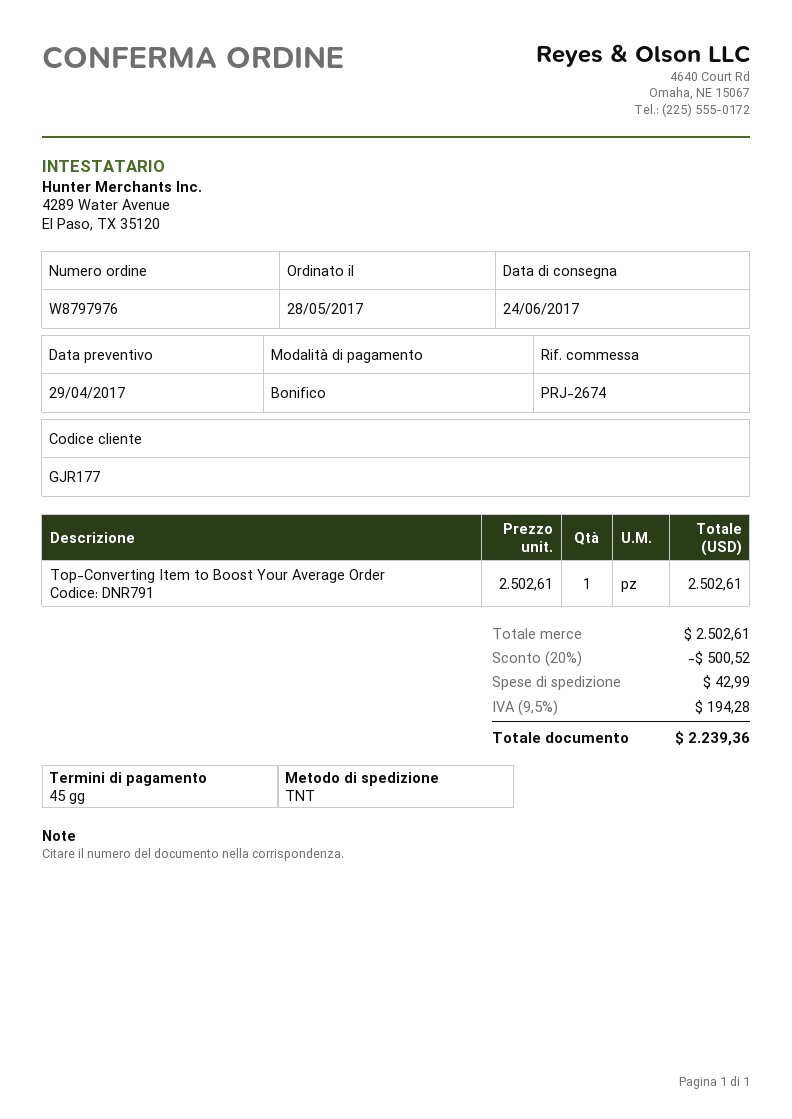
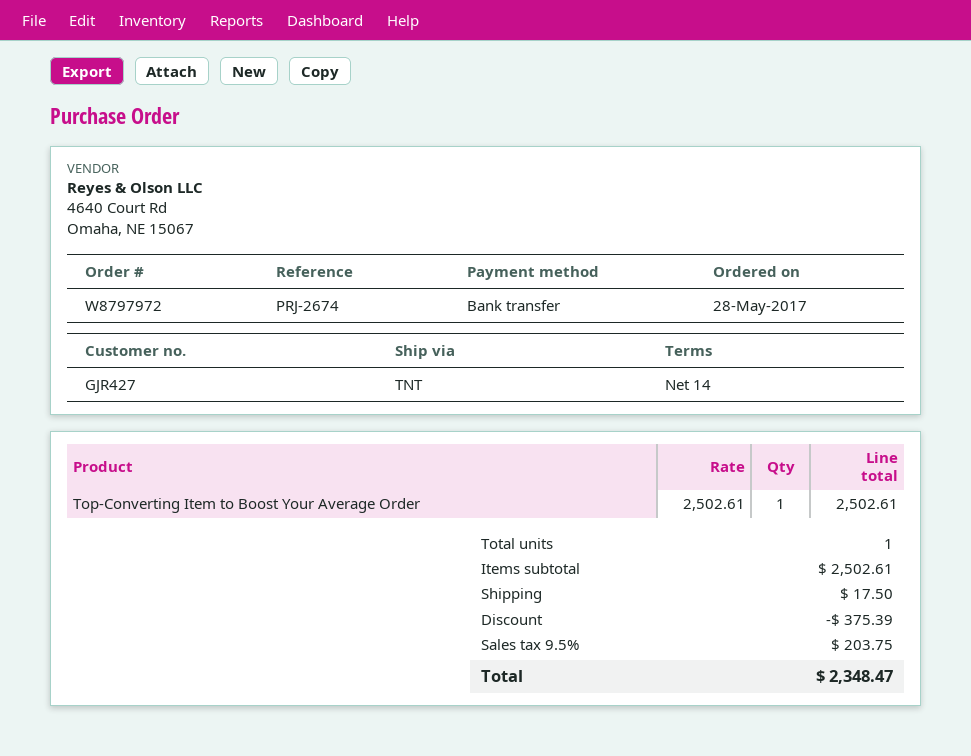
order number: W8797976 -> W8797972
payment terms: 45 days -> 14 days
customer number: GJR177 -> GJR427
discount: 500.52 -> 375.39
shipping: 42.99 -> 17.50
tax: 9.5% = 194.28 -> 9.5% = 203.75
total: 2239.36 -> 2348.47

